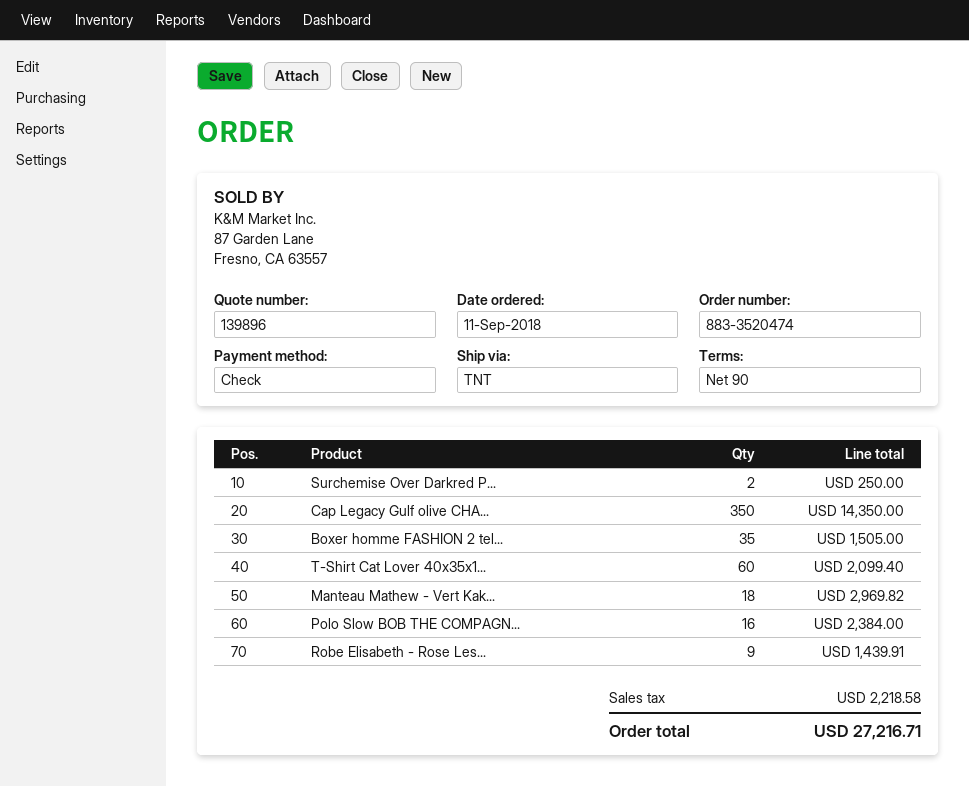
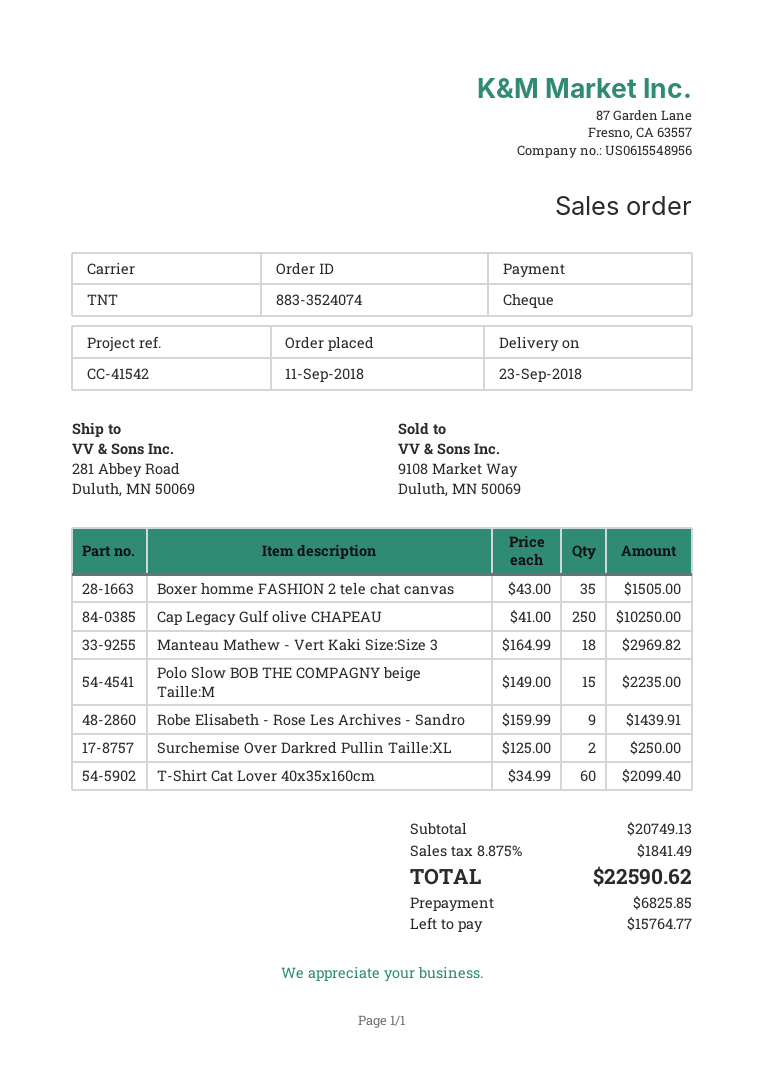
order number: 883-3520474 -> 883-3524074
Cap Legacy Gulf olive CHA...: 350 for 14350.00 -> 250 for 10250.00
Polo Slow BOB THE COMPAGN...: 16 for 2384.00 -> 15 for 2235.00
tax: 2218.58 -> 1841.49
total: 27216.71 -> 22590.62

